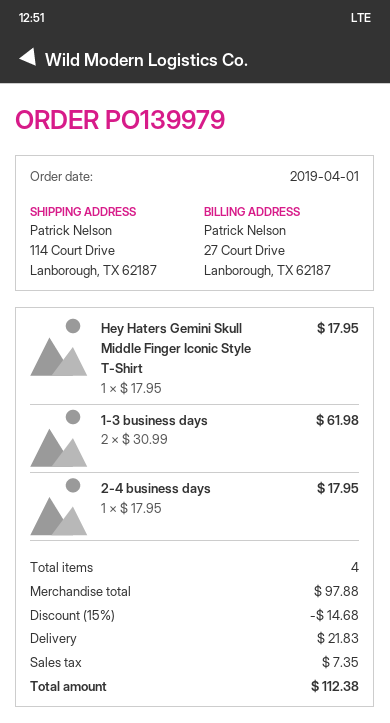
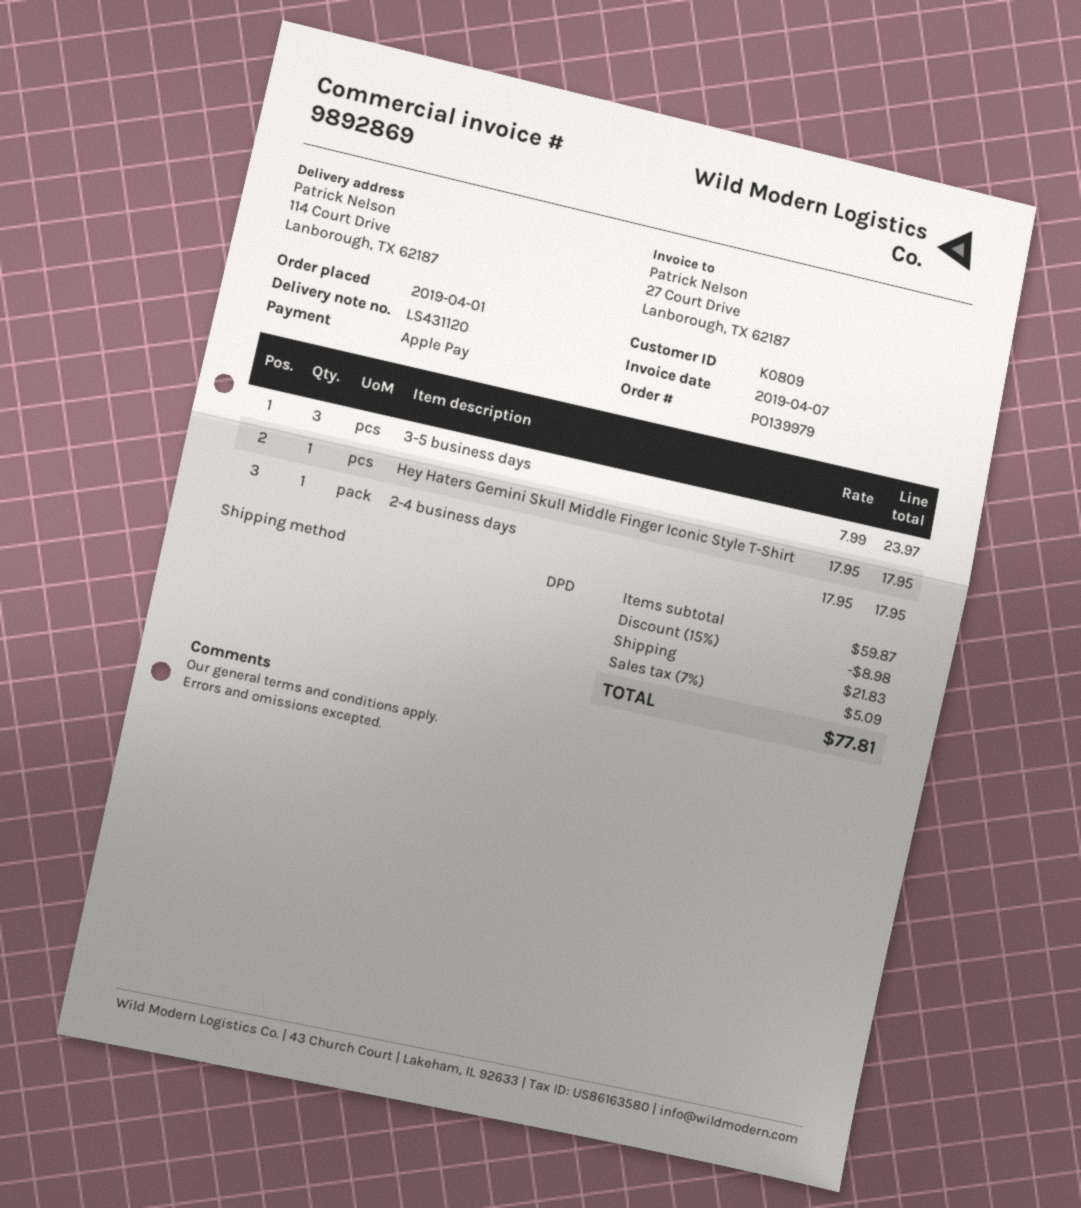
1-3 business days: 2 x 30.99 = 61.98 -> none
3-5 business days: none -> 3 x 7.99 = 23.97
subtotal: 97.88 -> 59.87
discount: 15% = 14.68 -> 15% = 8.98
tax: 7.35 -> 5.09
total: 112.38 -> 77.81

